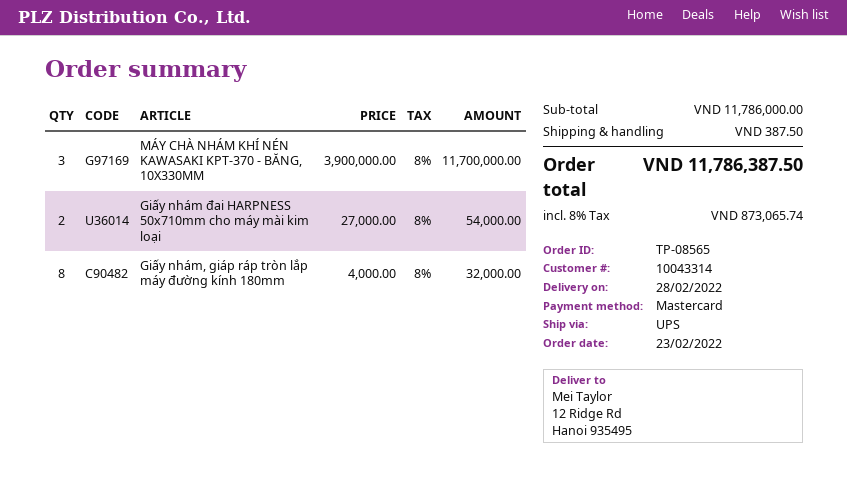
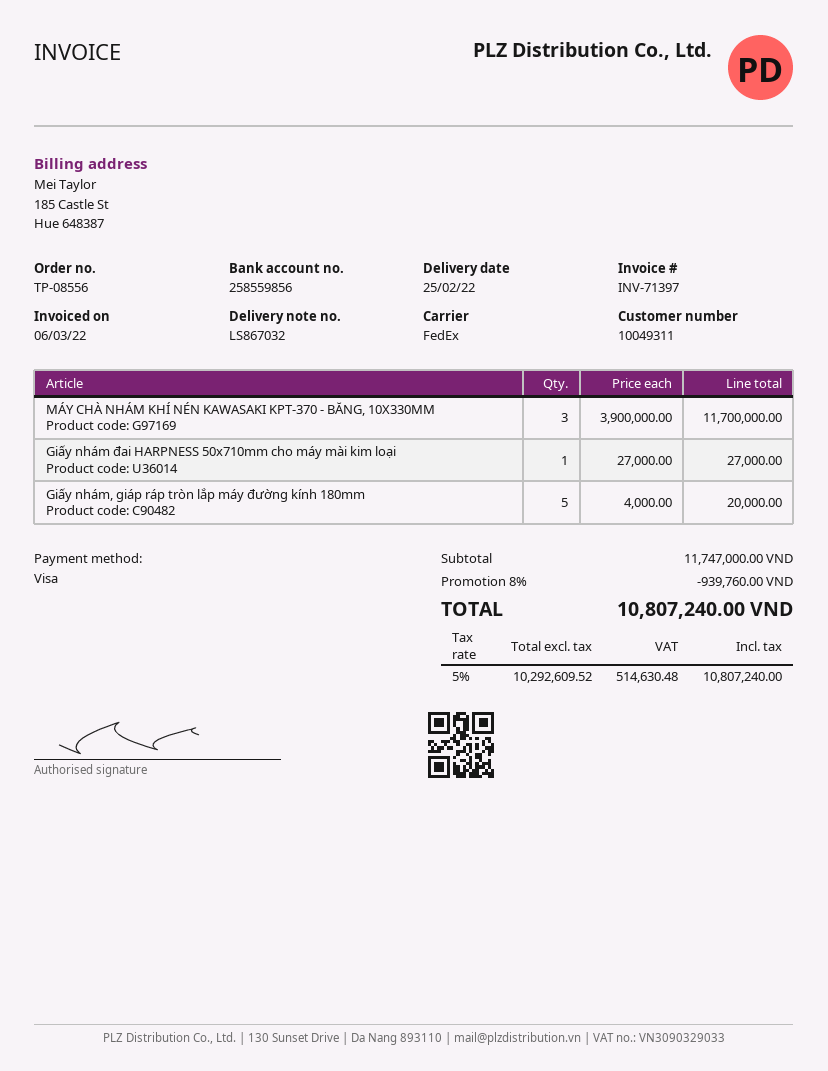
order number: TP-08565 -> TP-08556
delivery date: 2022-02-28 -> 2022-02-25
customer number: 10043314 -> 10049311
payment method: Mastercard -> Visa
shipping method: UPS -> FedEx
Giấy nhám đai HARPNESS 50x710mm cho máy mài kim loại: 2 x 27000.00 = 54000.00 -> 1 x 27000.00 = 27000.00
Giấy nhám, giáp ráp tròn lắp máy đường kính 180mm: 8 x 4000.00 = 32000.00 -> 5 x 4000.00 = 20000.00
subtotal: 11786000.00 -> 11747000.00
discount: none -> 8% = 939760.00
shipping: 387.50 -> none
tax: 8% = 873065.74 -> 5% = 514630.48
total: 11786387.50 -> 10807240.00

